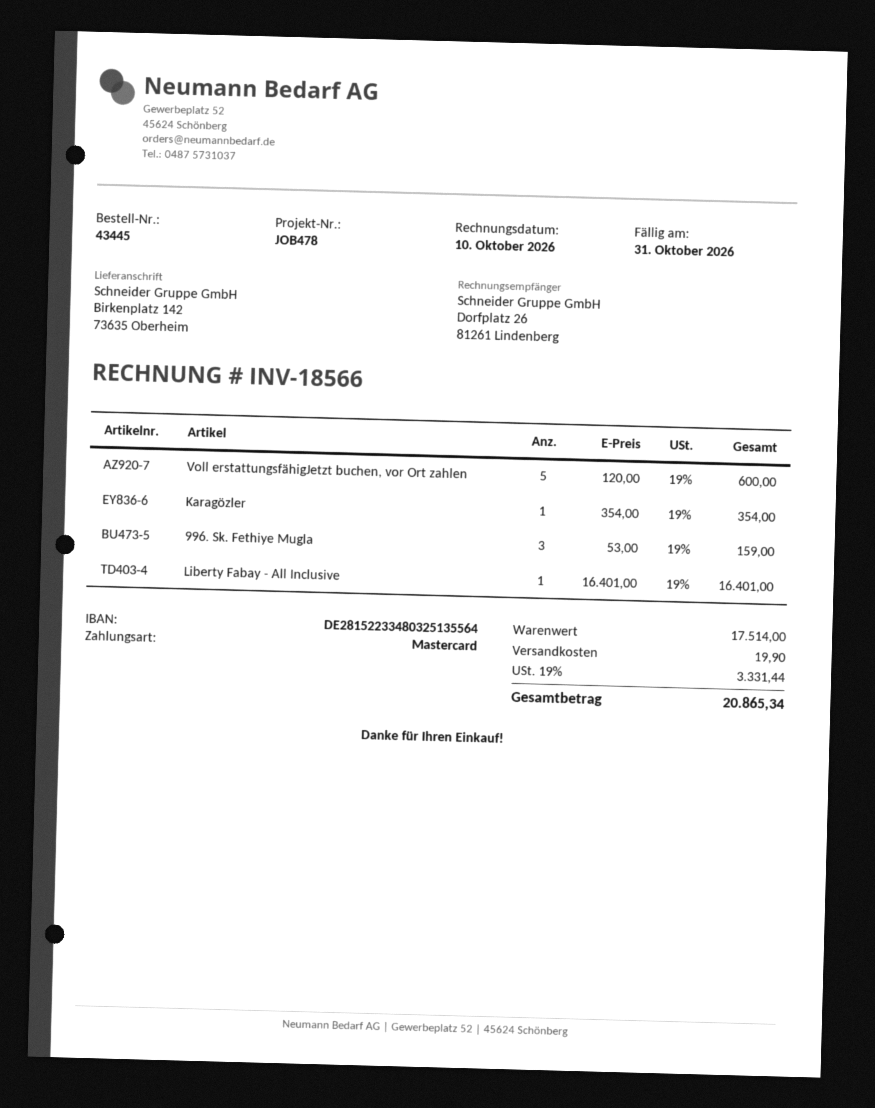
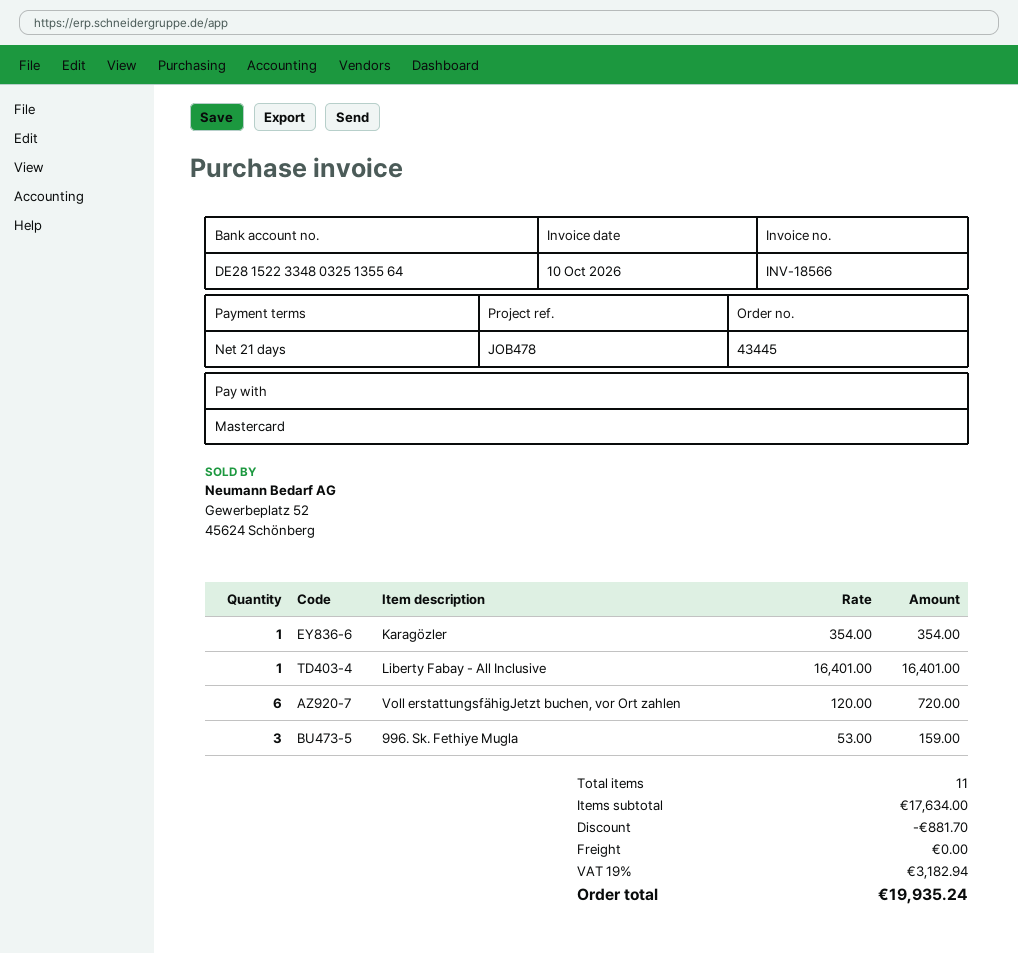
Voll erstattungsfähigJetzt buchen, vor Ort zahlen: 5 x 120.00 = 600.00 -> 6 x 120.00 = 720.00
subtotal: 17514.00 -> 17634.00
discount: none -> 881.70
shipping: 19.90 -> 0.00
tax: 19% = 3331.44 -> 19% = 3182.94
total: 20865.34 -> 19935.24

